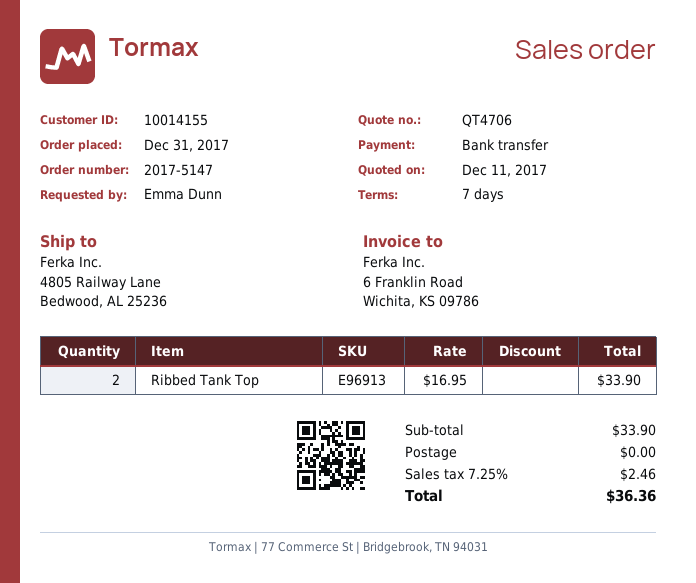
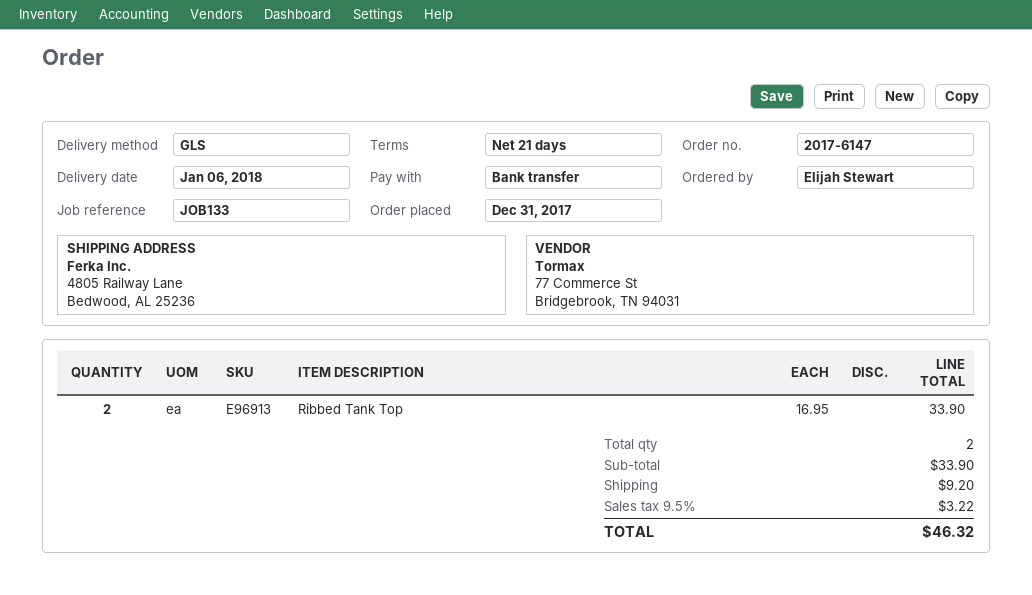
order number: 2017-5147 -> 2017-6147
payment terms: 7 days -> 21 days
ordered by: Emma Dunn -> Elijah Stewart
shipping: 0.00 -> 9.20
tax: 7.25% = 2.46 -> 9.5% = 3.22
total: 36.36 -> 46.32

